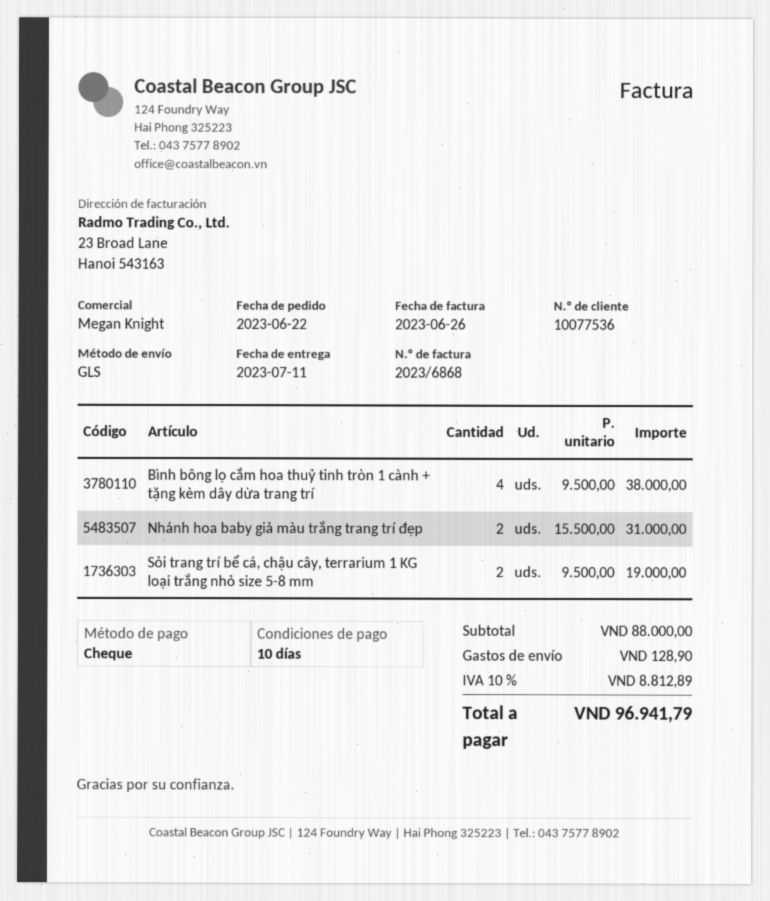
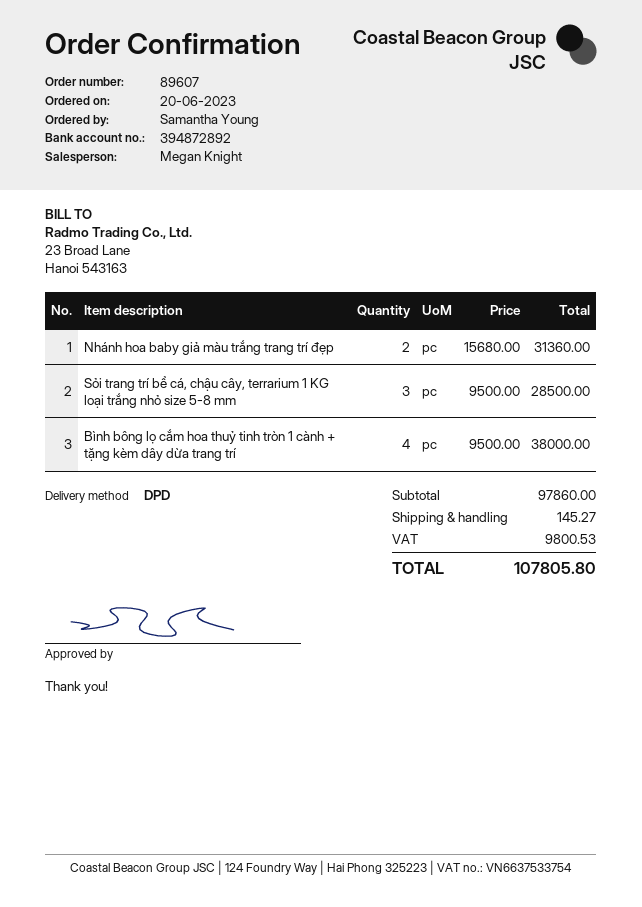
order date: 2023-06-22 -> 2023-06-20
shipping method: GLS -> DPD
Nhánh hoa baby giả màu trắng trang trí đẹp: 2 x 15500.00 = 31000.00 -> 2 x 15680.00 = 31360.00
Sỏi trang trí bể cá, chậu cây, terrarium 1 KG loại trắng nhỏ size 5-8 mm: 2 x 9500.00 = 19000.00 -> 3 x 9500.00 = 28500.00
subtotal: 88000.00 -> 97860.00
shipping: 128.90 -> 145.27
tax: 8812.89 -> 9800.53
total: 96941.79 -> 107805.80

